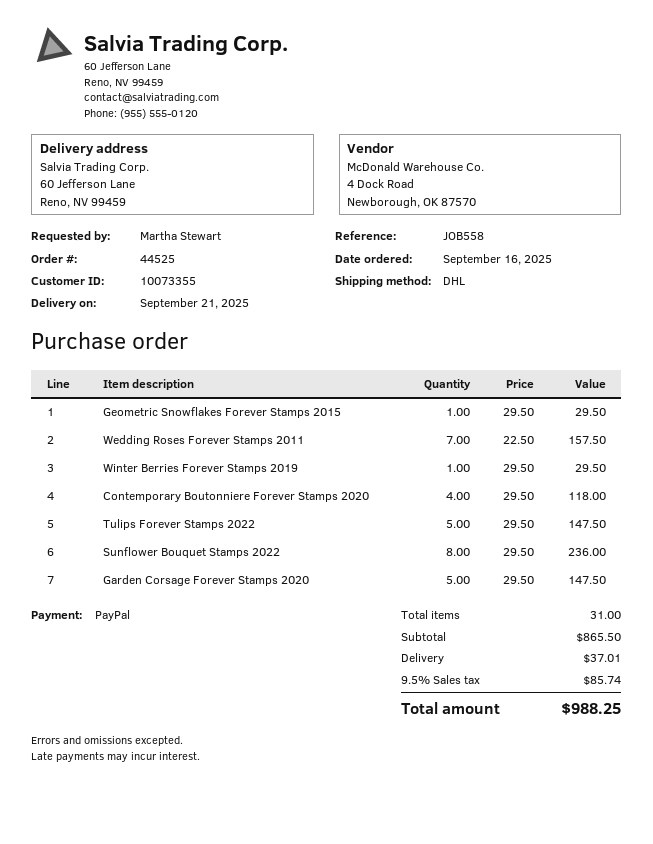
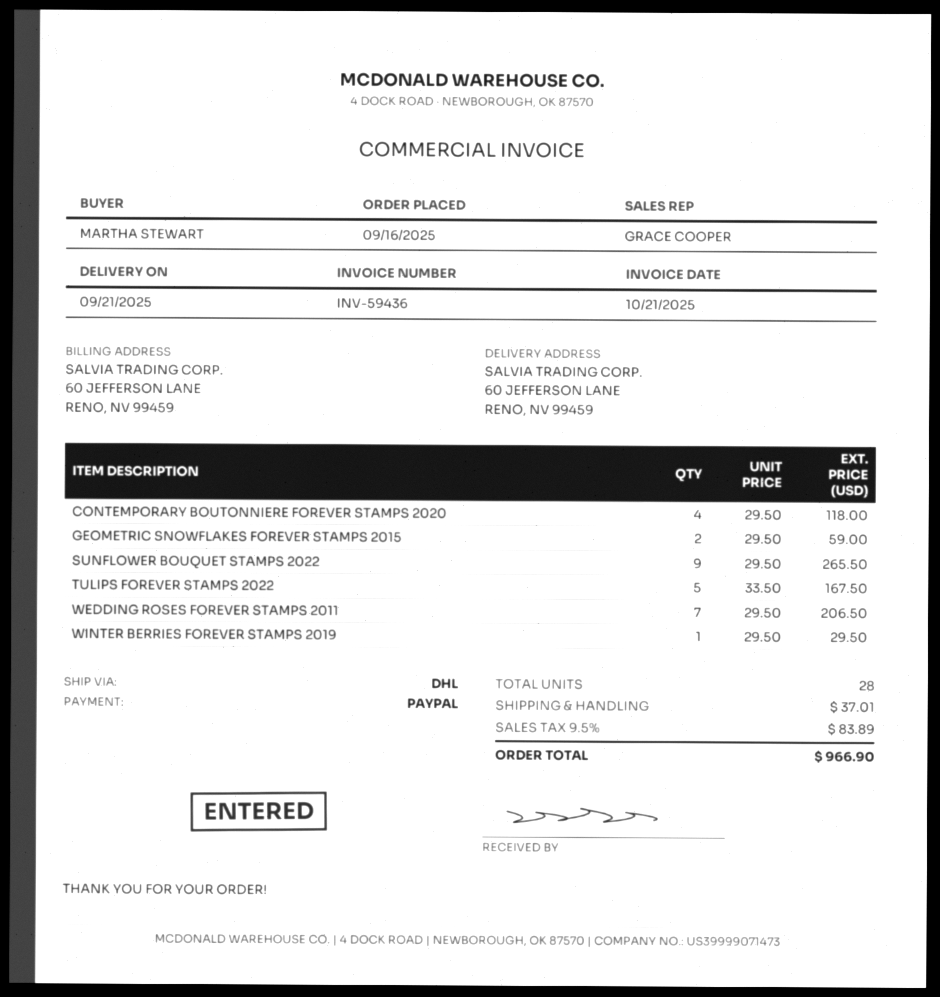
Geometric Snowflakes Forever Stamps 2015: 1 x 29.50 = 29.50 -> 2 x 29.50 = 59.00
Wedding Roses Forever Stamps 2011: 7 x 22.50 = 157.50 -> 7 x 29.50 = 206.50
Tulips Forever Stamps 2022: 5 x 29.50 = 147.50 -> 5 x 33.50 = 167.50
Sunflower Bouquet Stamps 2022: 8 x 29.50 = 236.00 -> 9 x 29.50 = 265.50
Garden Corsage Forever Stamps 2020: 5 x 29.50 = 147.50 -> none
total quantity: 31 -> 28
tax: 9.5% = 85.74 -> 9.5% = 83.89
total: 988.25 -> 966.90

